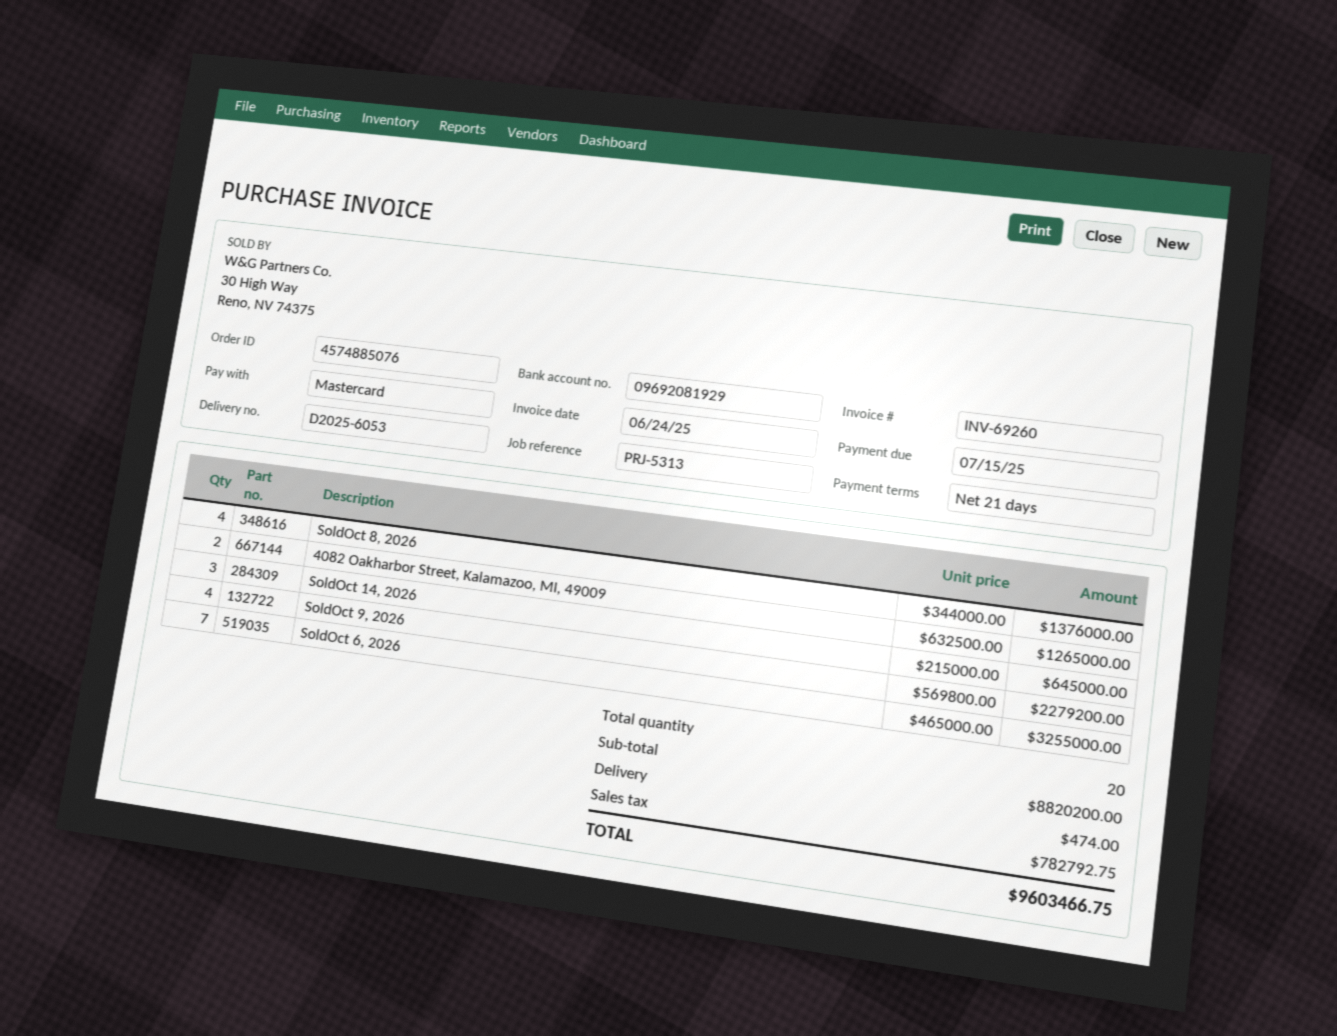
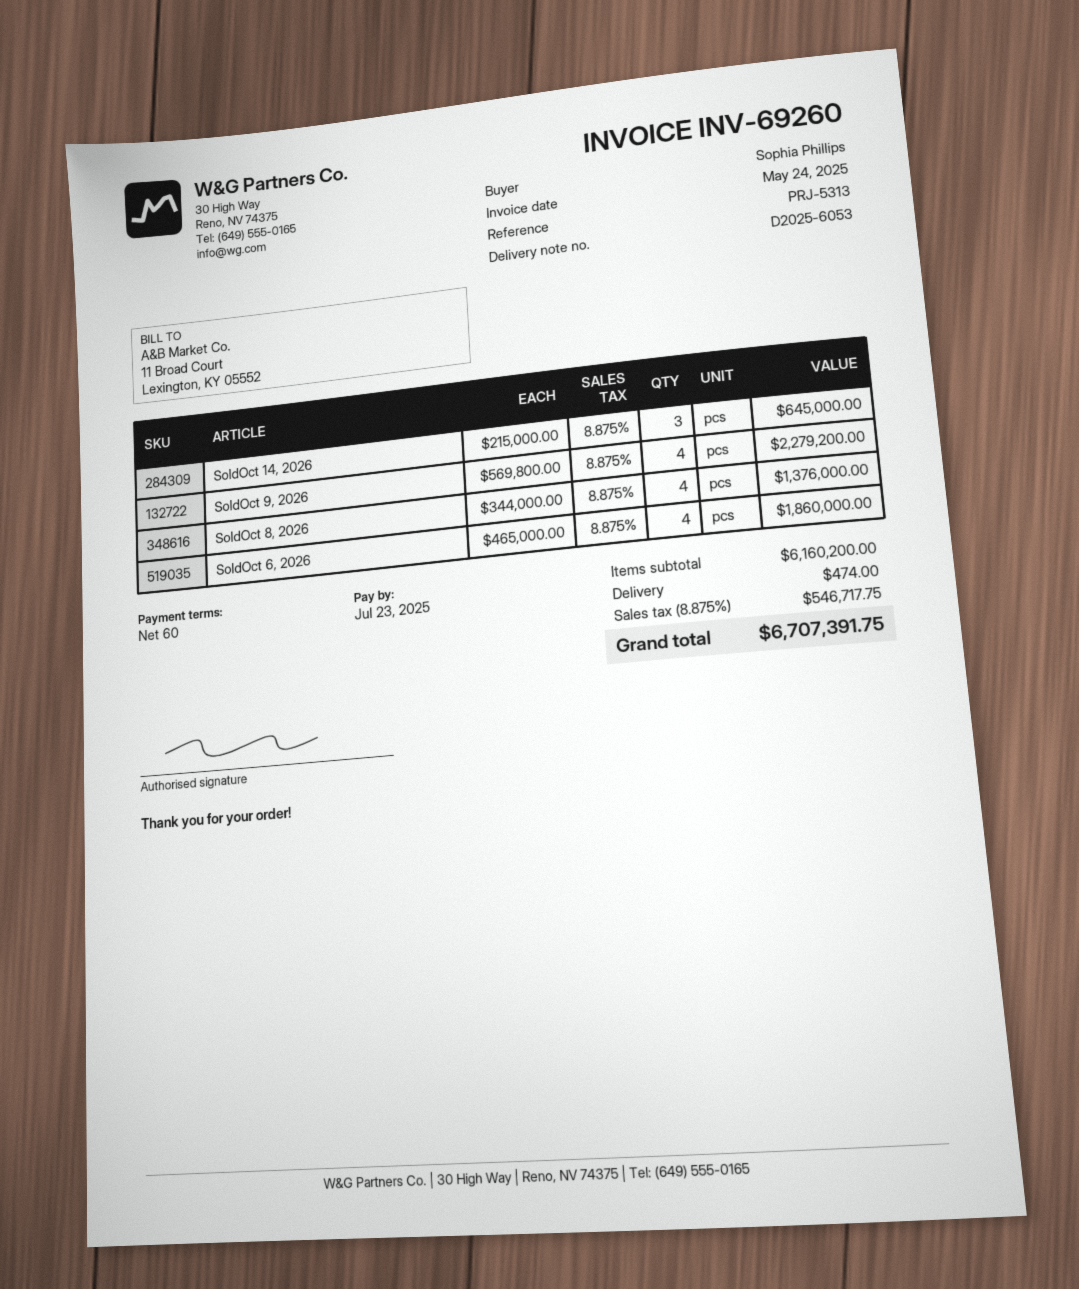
invoice date: 2025-06-24 -> 2025-05-24
payment terms: 21 days -> 60 days
due date: 2025-07-15 -> 2025-07-23
4082 Oakharbor Street, Kalamazoo, MI, 49009: 2 x 632500.00 = 1265000.00 -> none
SoldOct 6, 2026: 7 x 465000.00 = 3255000.00 -> 4 x 465000.00 = 1860000.00
subtotal: 8820200.00 -> 6160200.00
tax: 782792.75 -> 546717.75
total: 9603466.75 -> 6707391.75

